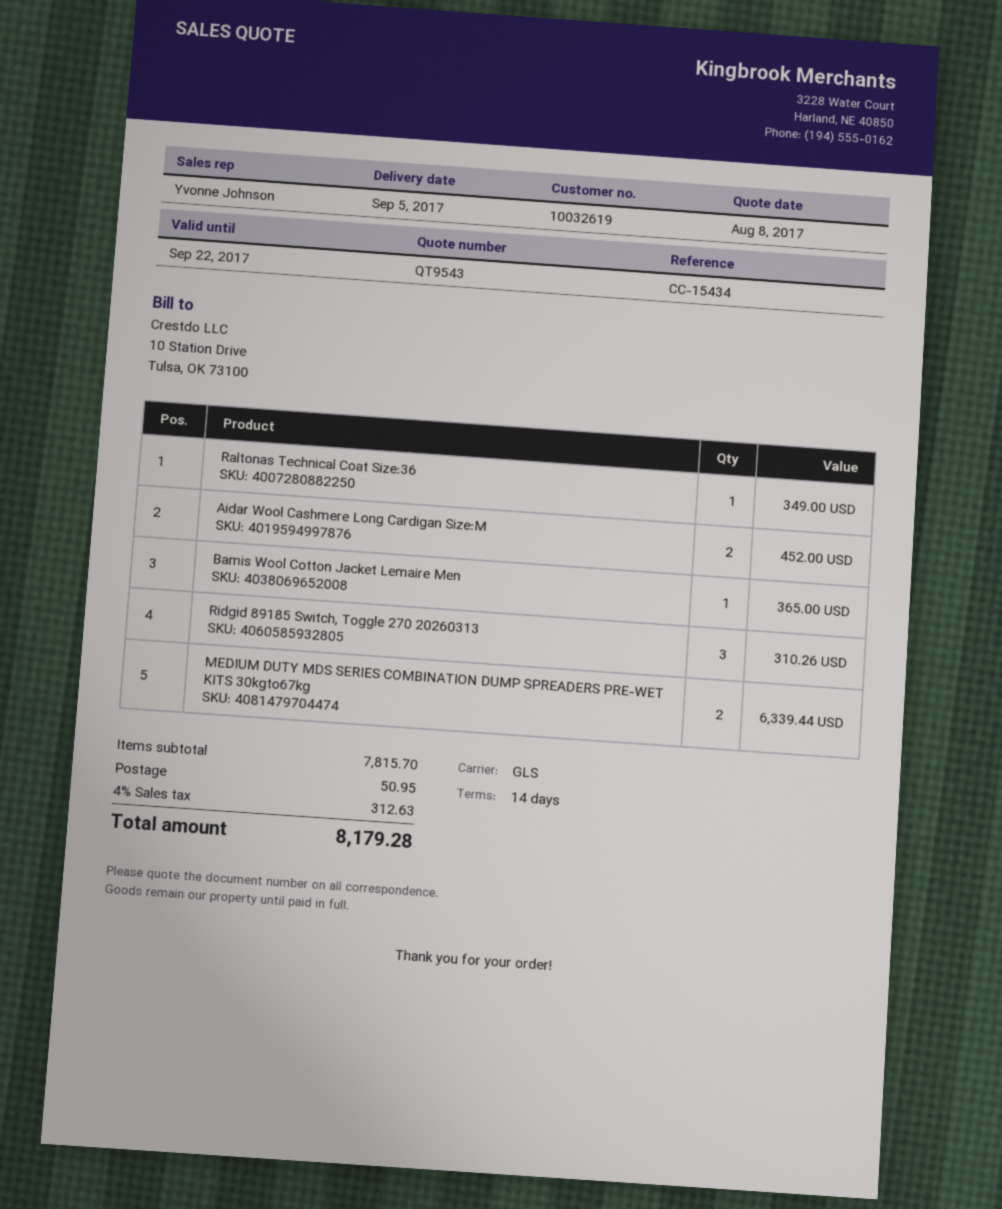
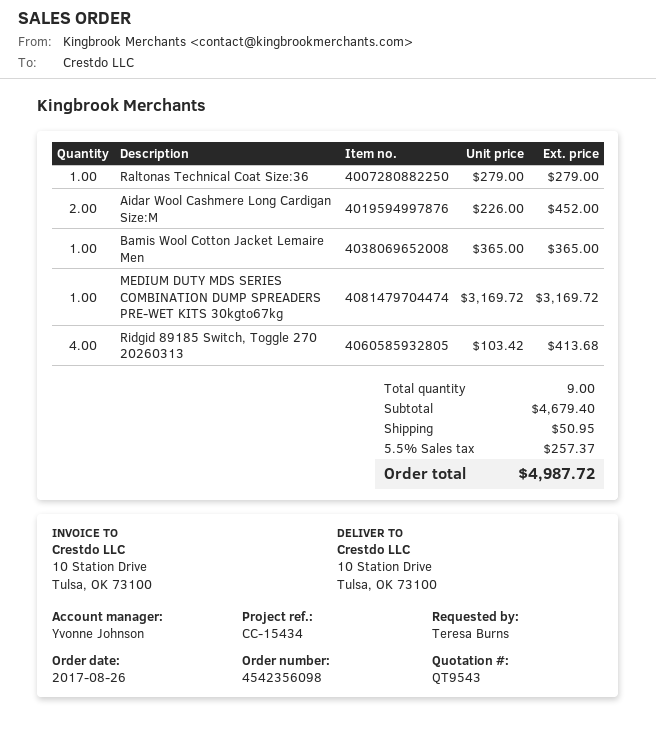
Raltonas Technical Coat Size:36: 1 for 349.00 -> 1 for 279.00
Ridgid 89185 Switch, Toggle 270 20260313: 3 for 310.26 -> 4 for 413.68
MEDIUM DUTY MDS SERIES COMBINATION DUMP SPREADERS PRE-WET KITS 30kgto67kg: 2 for 6339.44 -> 1 for 3169.72
subtotal: 7815.70 -> 4679.40
tax: 4% = 312.63 -> 5.5% = 257.37
total: 8179.28 -> 4987.72

